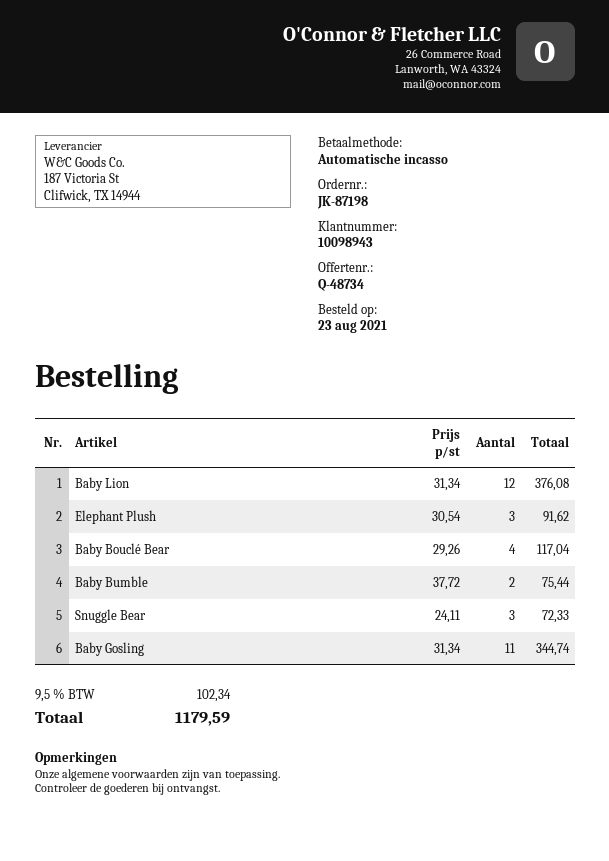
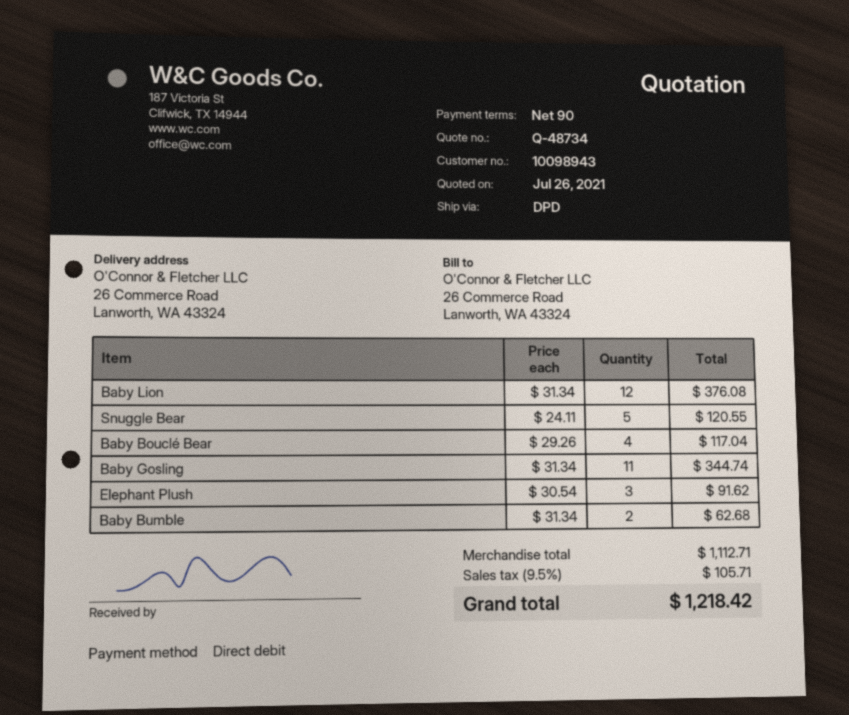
Baby Bumble: 2 x 37.72 = 75.44 -> 2 x 31.34 = 62.68
Snuggle Bear: 3 x 24.11 = 72.33 -> 5 x 24.11 = 120.55
tax: 9.5% = 102.34 -> 9.5% = 105.71
total: 1179.59 -> 1218.42

